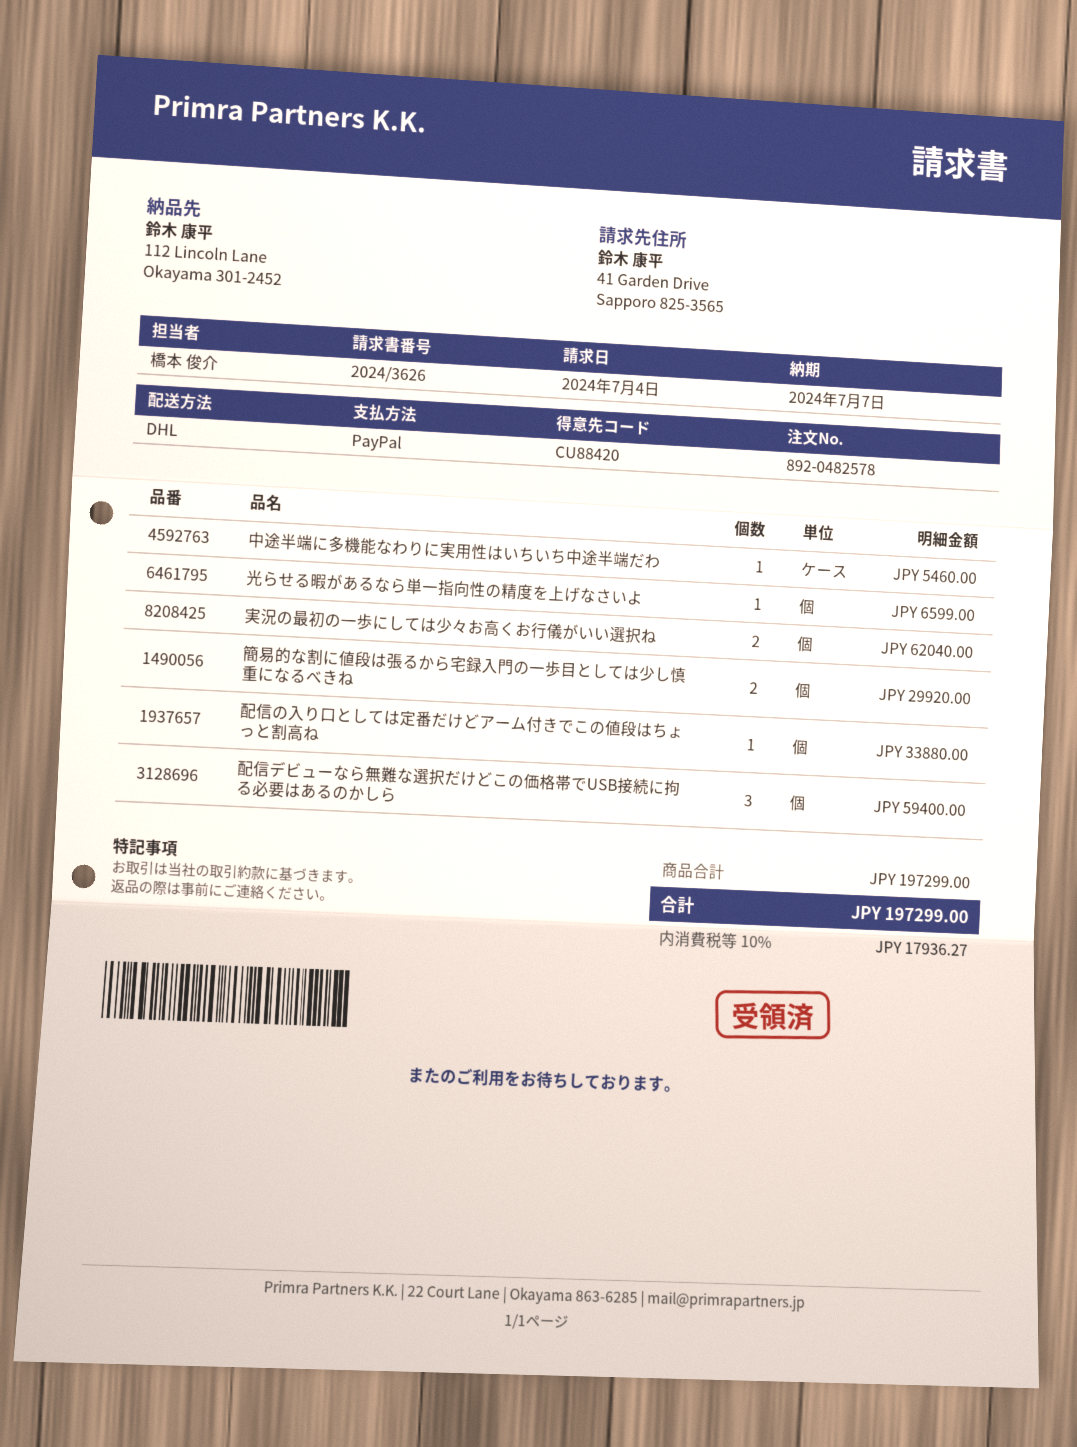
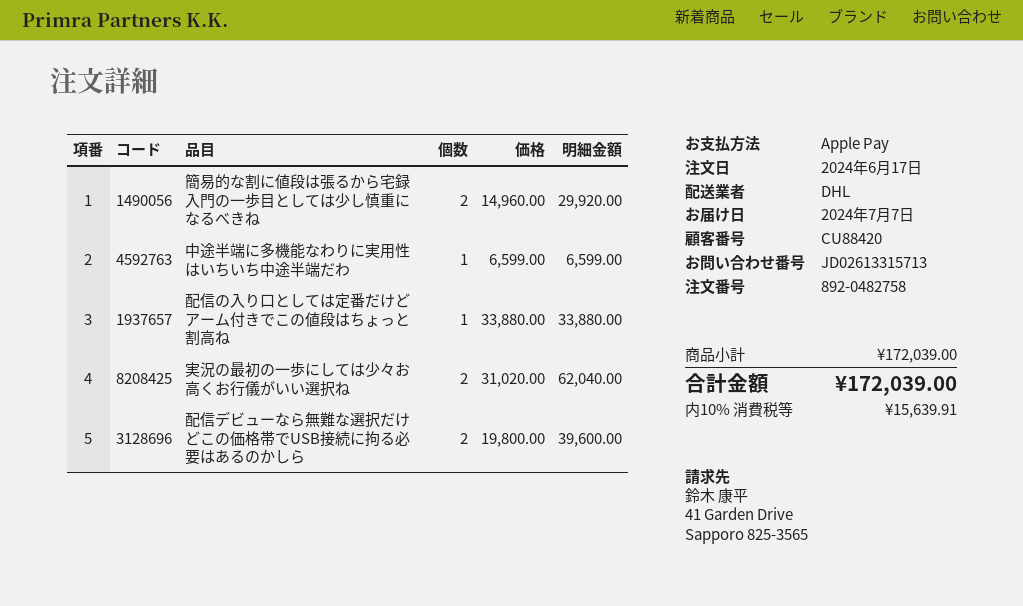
order number: 892-0482578 -> 892-0482758
payment method: PayPal -> Apple Pay
中途半端に多機能なわりに実用性はいちいち中途半端だわ: 1 for 5460.00 -> 1 for 6599.00
光らせる暇があるなら単一指向性の精度を上げなさいよ: 1 for 6599.00 -> none
配信デビューなら無難な選択だけどこの価格帯でUSB接続に拘る必要はあるのかしら: 3 for 59400.00 -> 2 for 39600.00
subtotal: 197299.00 -> 172039.00
tax: 10% = 17936.27 -> 10% = 15639.91
total: 197299.00 -> 172039.00

